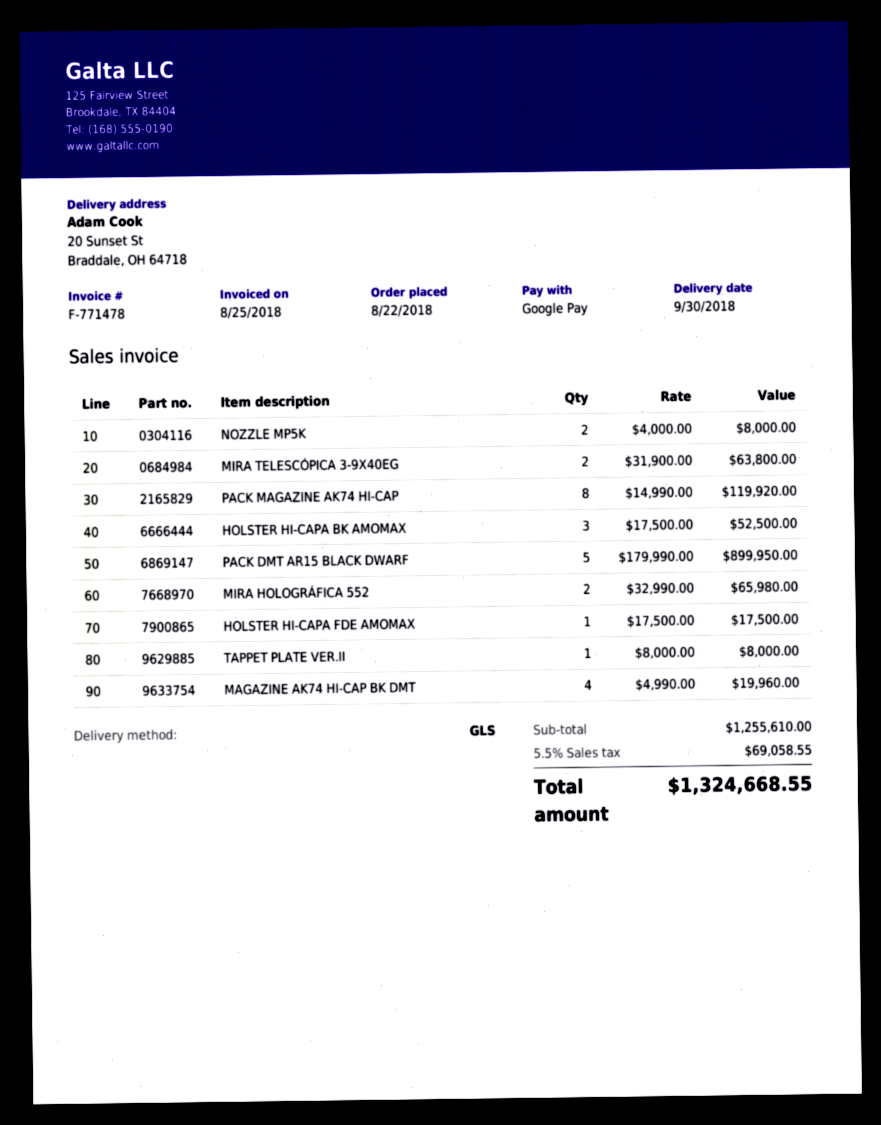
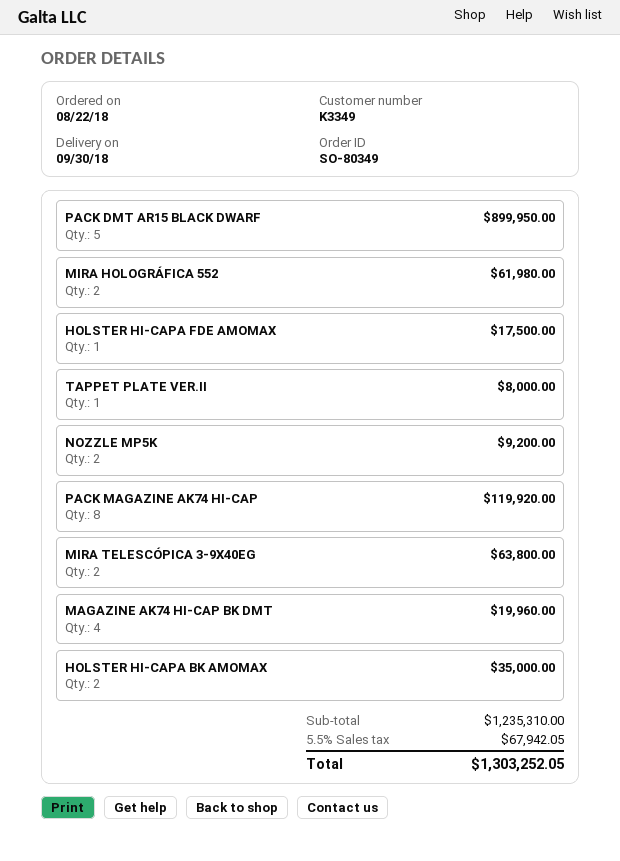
NOZZLE MP5K: 2 for 8000.00 -> 2 for 9200.00
HOLSTER HI-CAPA BK AMOMAX: 3 for 52500.00 -> 2 for 35000.00
MIRA HOLOGRÁFICA 552: 2 for 65980.00 -> 2 for 61980.00
subtotal: 1255610.00 -> 1235310.00
tax: 5.5% = 69058.55 -> 5.5% = 67942.05
total: 1324668.55 -> 1303252.05

